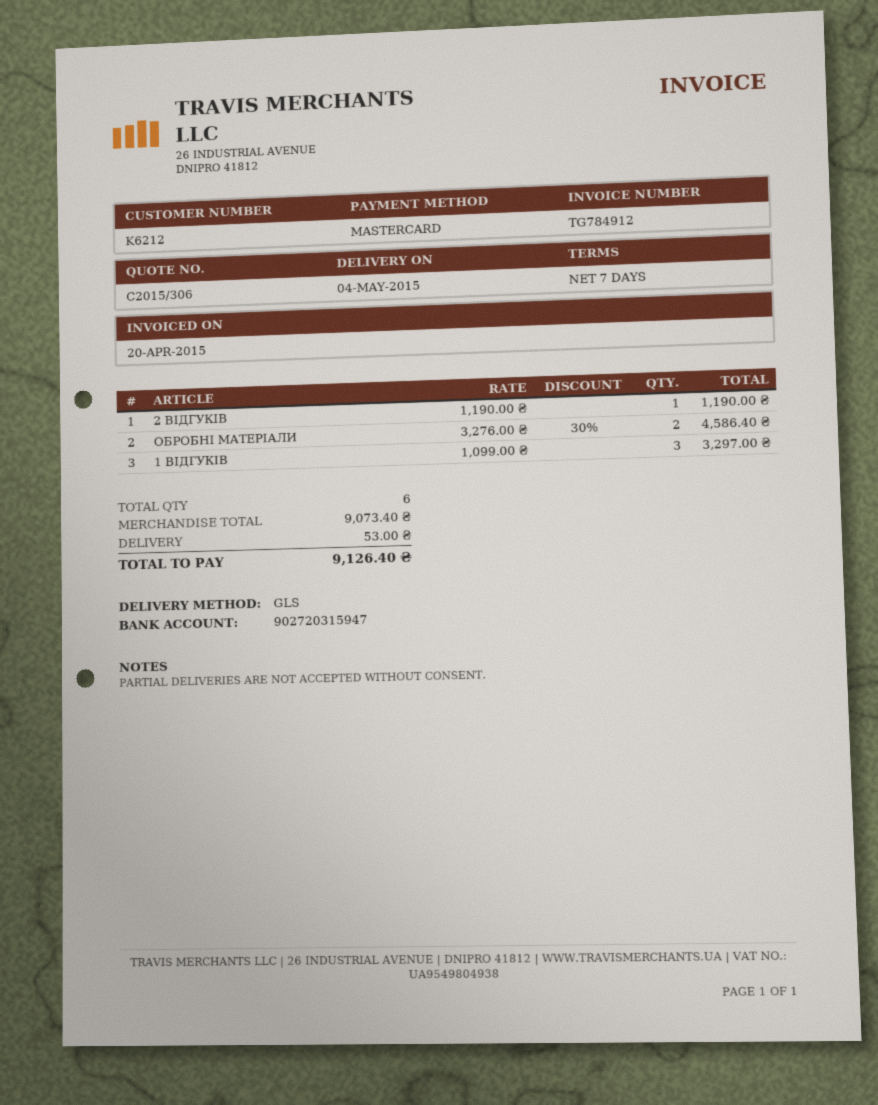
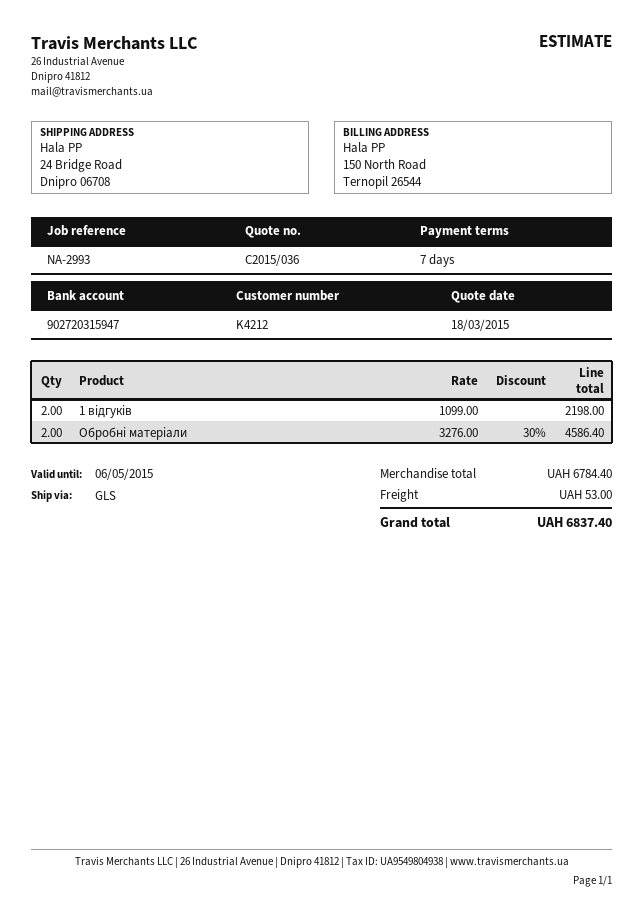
quote number: C2015/306 -> C2015/036
customer number: K6212 -> K4212
2 ВІДГУКІВ: 1 x 1190.00 = 1190.00 -> none
1 ВІДГУКІВ: 3 x 1099.00 = 3297.00 -> 2 x 1099.00 = 2198.00
subtotal: 9073.40 -> 6784.40
total: 9126.40 -> 6837.40

